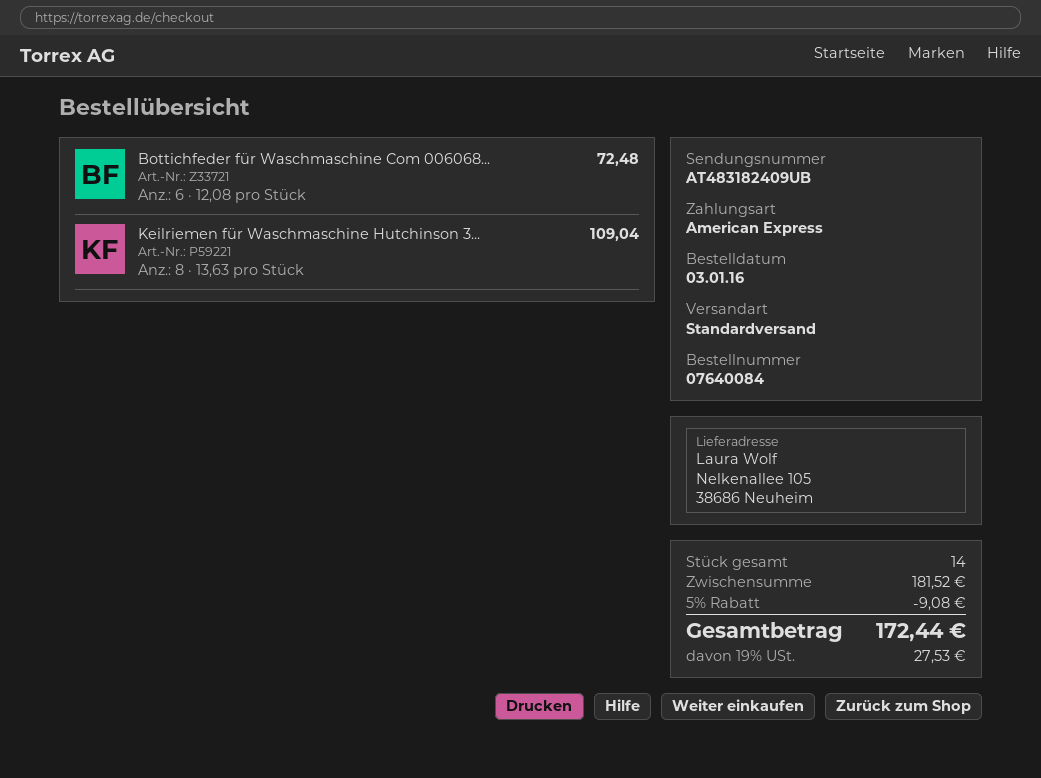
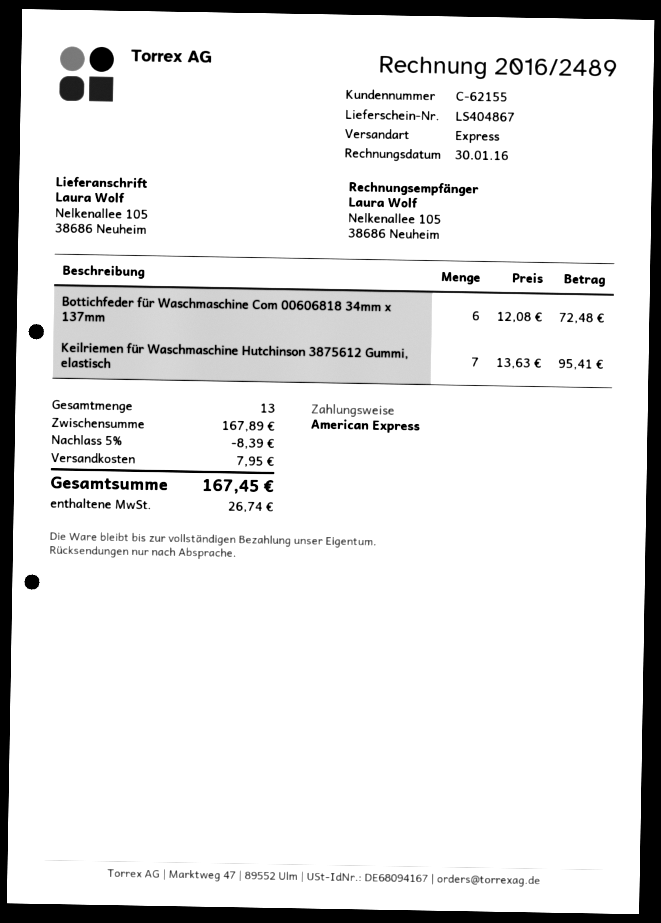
shipping method: standard -> express
Keilriemen für Waschmaschine Hutchinson 3...: 8 x 13.63 = 109.04 -> 7 x 13.63 = 95.41
total quantity: 14 -> 13
subtotal: 181.52 -> 167.89
discount: 5% = 9.08 -> 5% = 8.39
shipping: none -> 7.95
tax: 27.53 -> 26.74
total: 172.44 -> 167.45

